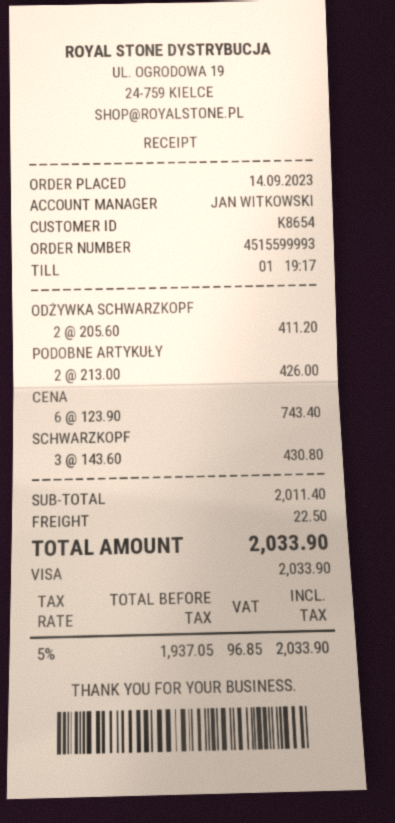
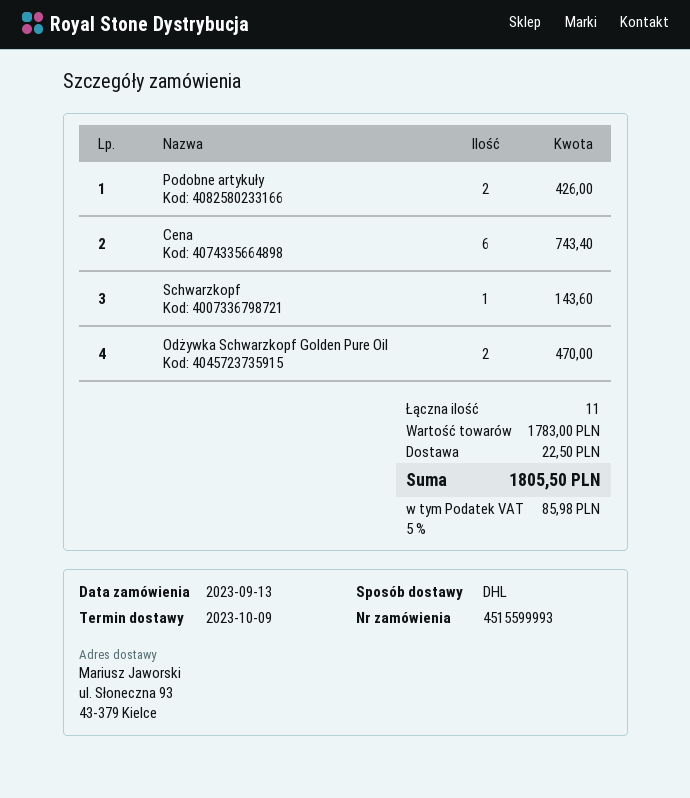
order date: 2023-09-14 -> 2023-09-13
ODŻYWKA SCHWARZKOPF: 2 for 411.20 -> 2 for 470.00
SCHWARZKOPF: 3 for 430.80 -> 1 for 143.60
subtotal: 2011.40 -> 1783.00
tax: 5% = 96.85 -> 5% = 85.98
total: 2033.90 -> 1805.50

